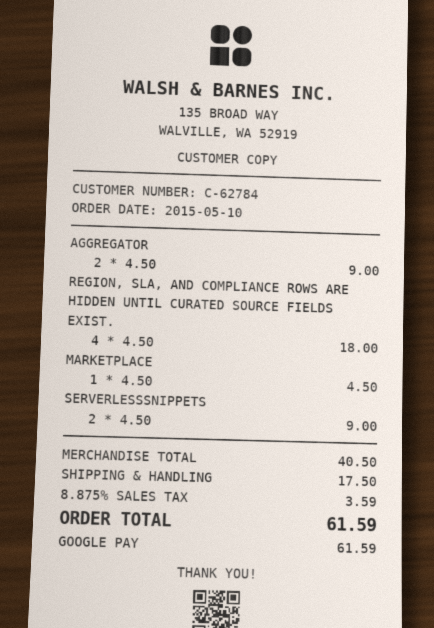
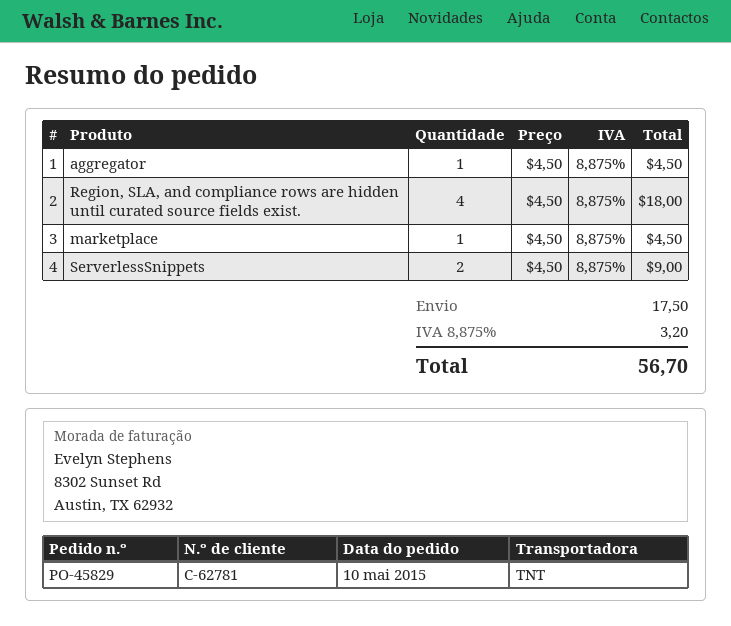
customer number: C-62784 -> C-62781
AGGREGATOR: 2 x 4.50 = 9.00 -> 1 x 4.50 = 4.50
tax: 8.875% = 3.59 -> 8.875% = 3.20
total: 61.59 -> 56.70

